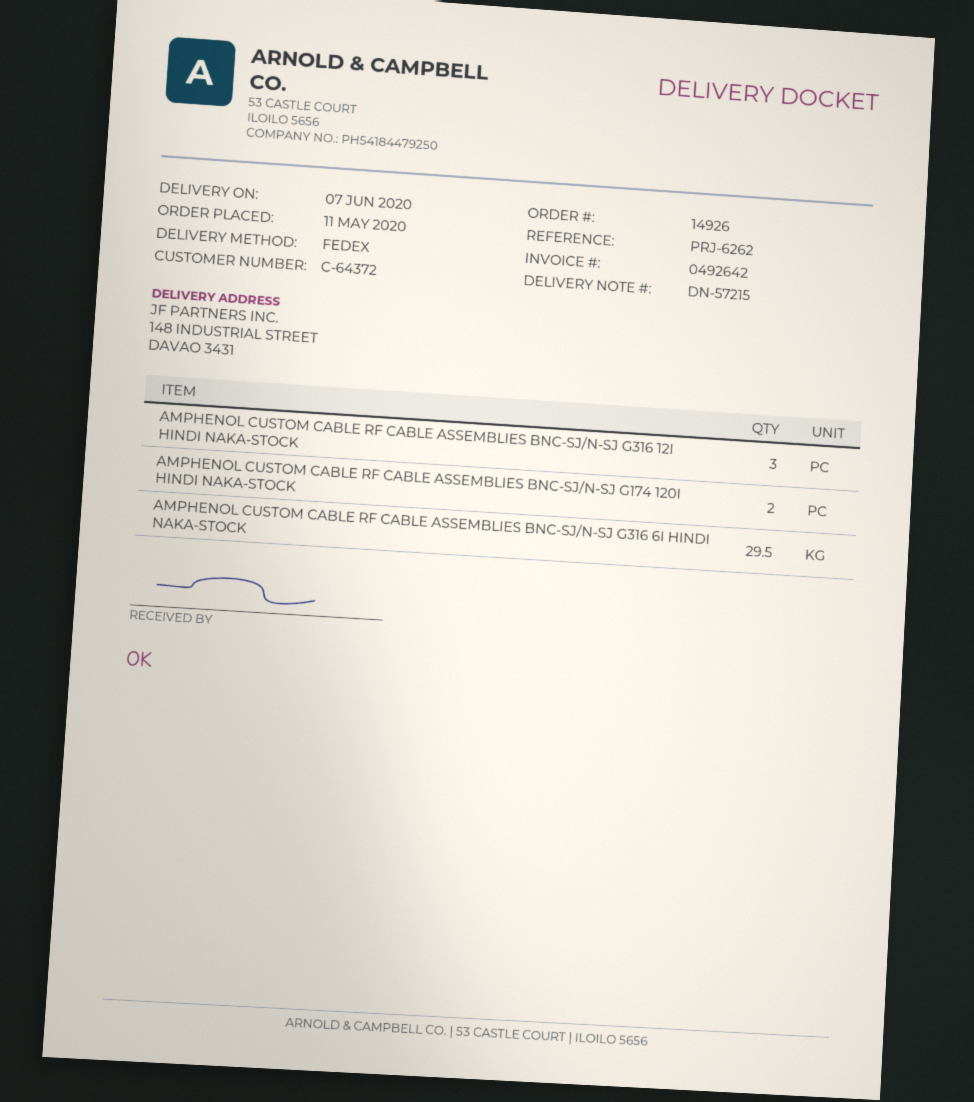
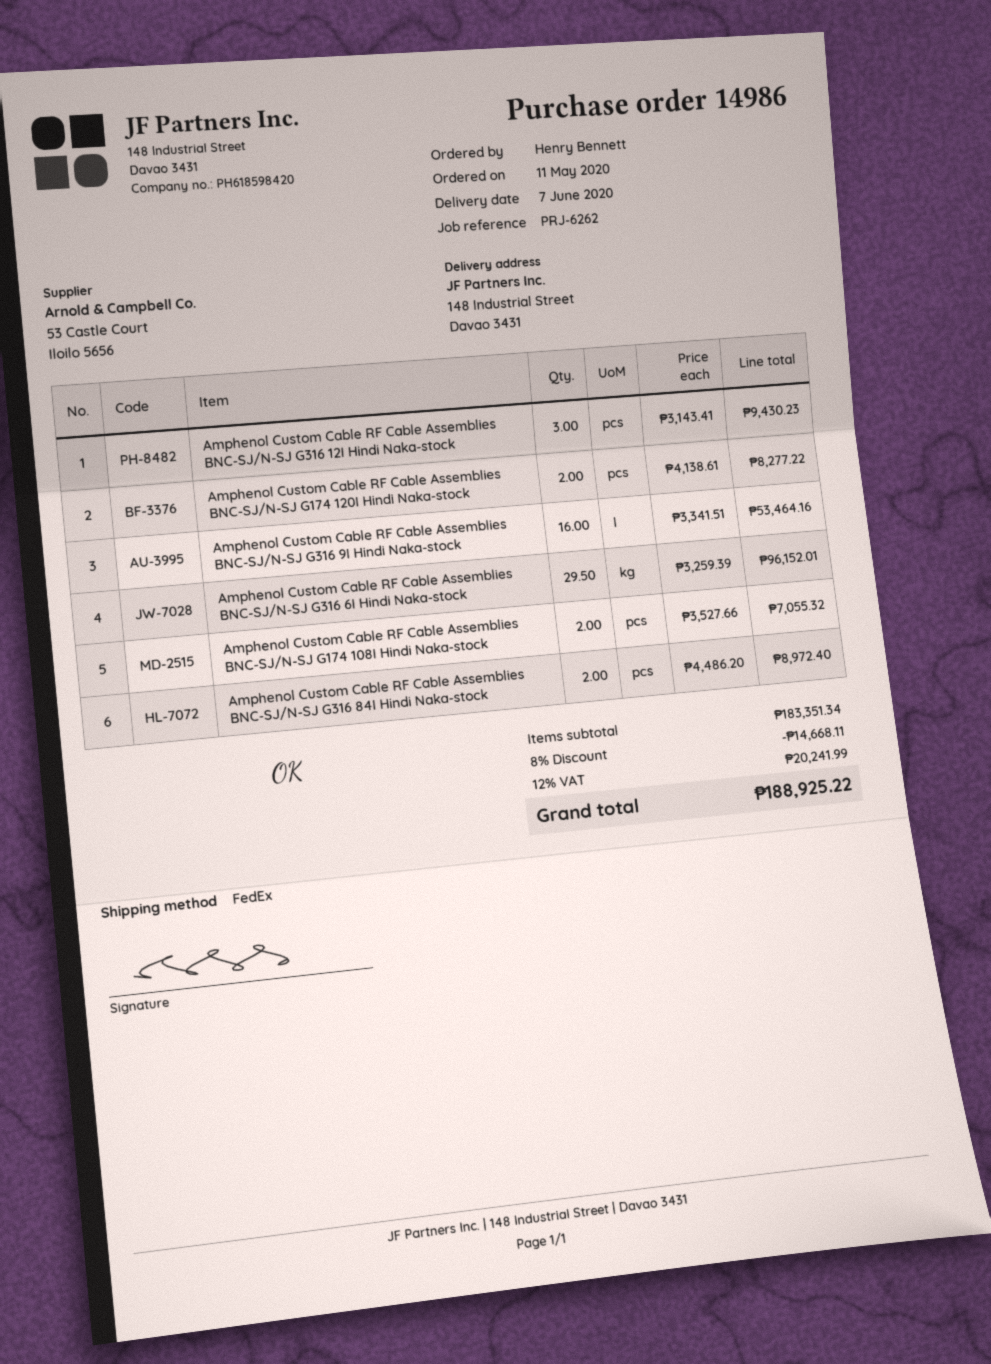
order number: 14926 -> 14986
Amphenol Custom Cable RF Cable Assemblies BNC-SJ/N-SJ G316 9I Hindi Naka-stock: none -> 16
Amphenol Custom Cable RF Cable Assemblies BNC-SJ/N-SJ G174 108I Hindi Naka-stock: none -> 2
Amphenol Custom Cable RF Cable Assemblies BNC-SJ/N-SJ G316 84I Hindi Naka-stock: none -> 2

